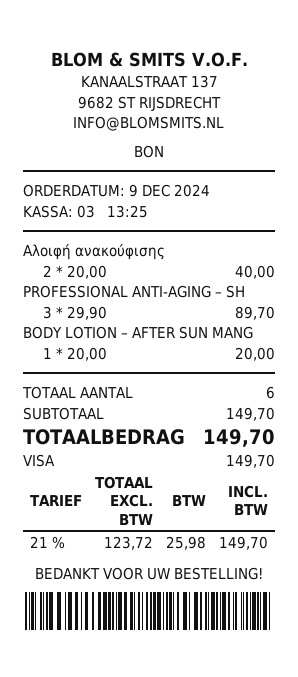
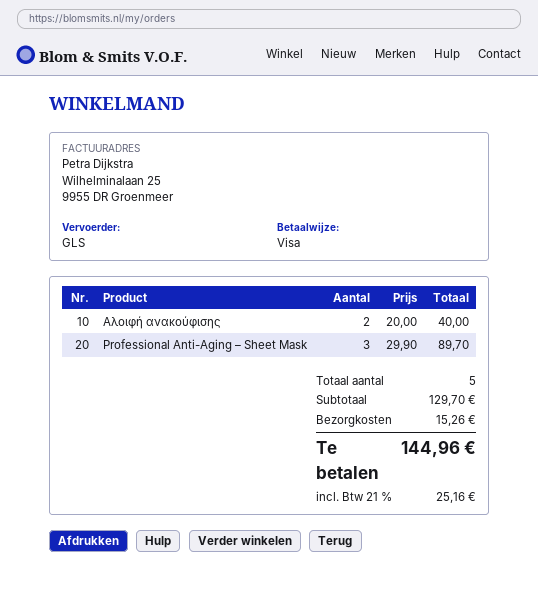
BODY LOTION – AFTER SUN MANG: 1 x 20.00 = 20.00 -> none
total quantity: 6 -> 5
subtotal: 149.70 -> 129.70
shipping: none -> 15.26
tax: 21% = 25.98 -> 21% = 25.16
total: 149.70 -> 144.96

